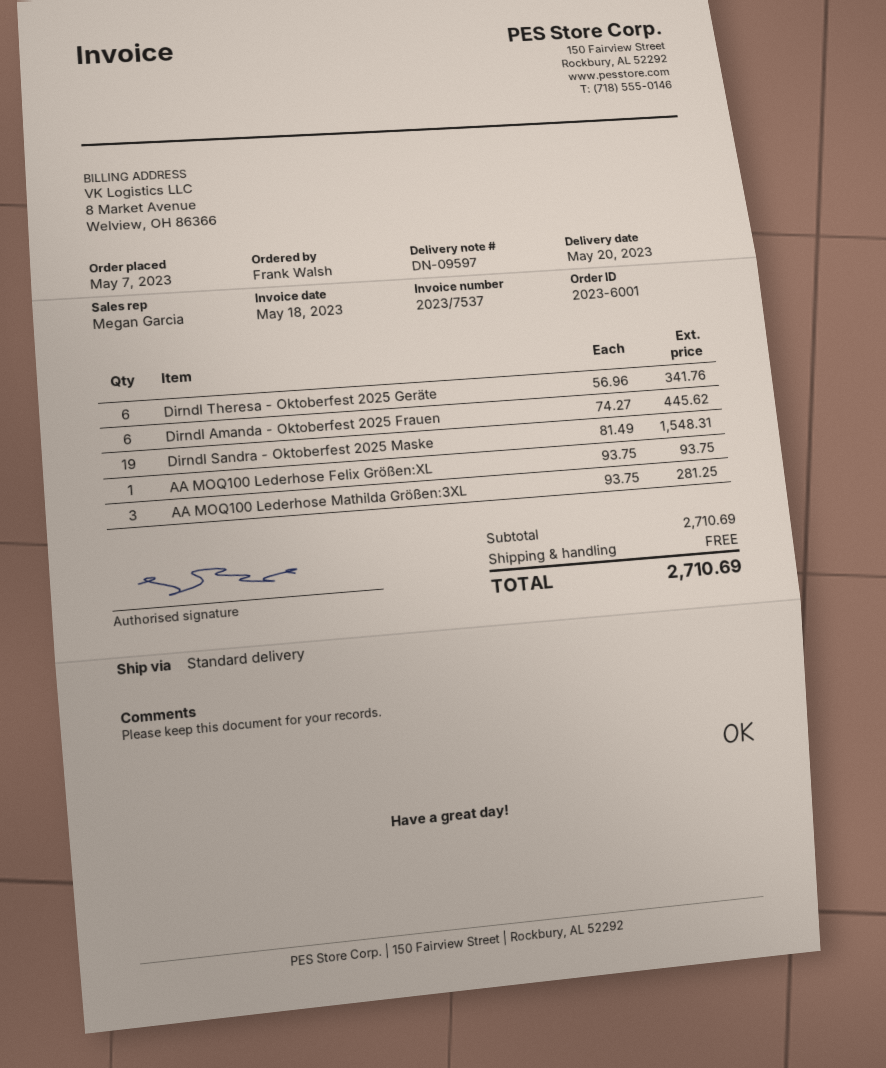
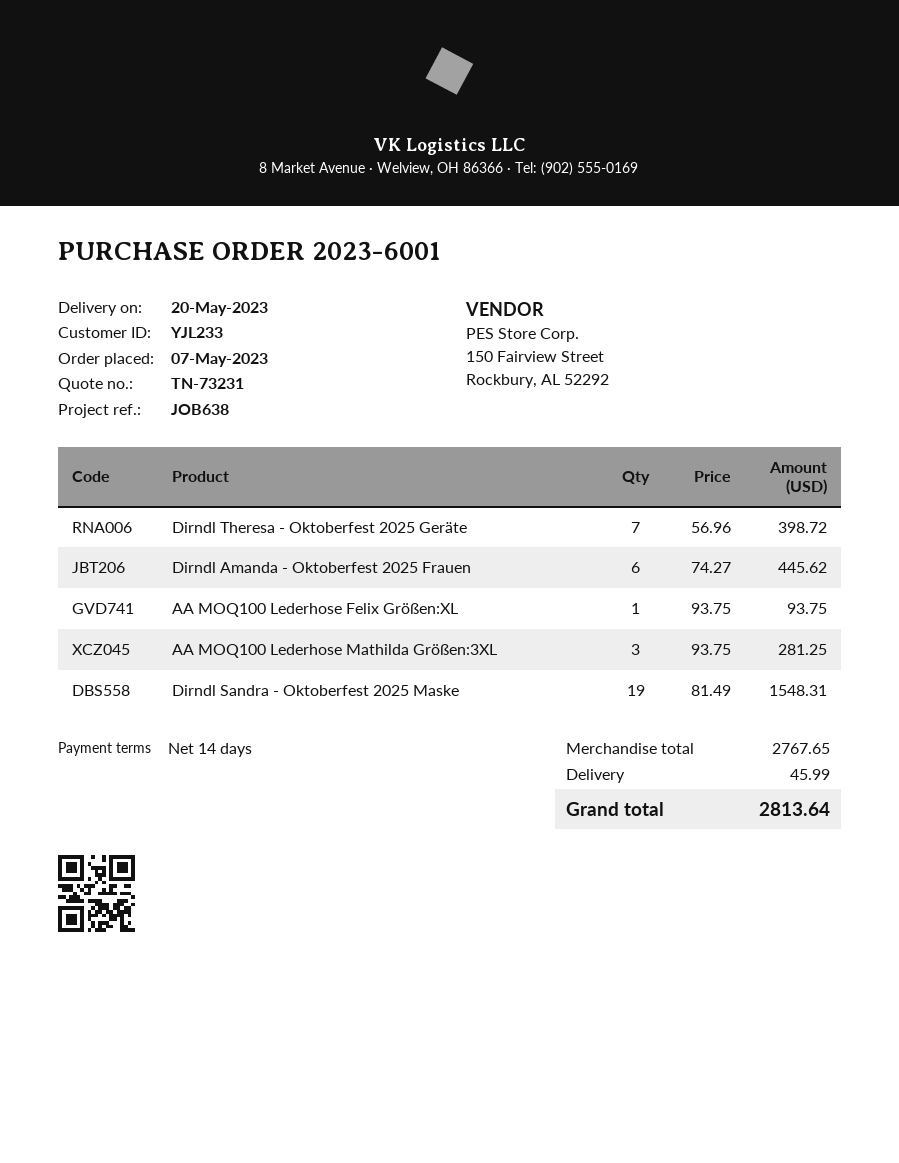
Dirndl Theresa - Oktoberfest 2025 Geräte: 6 x 56.96 = 341.76 -> 7 x 56.96 = 398.72
subtotal: 2710.69 -> 2767.65
shipping: 0.00 -> 45.99
total: 2710.69 -> 2813.64

